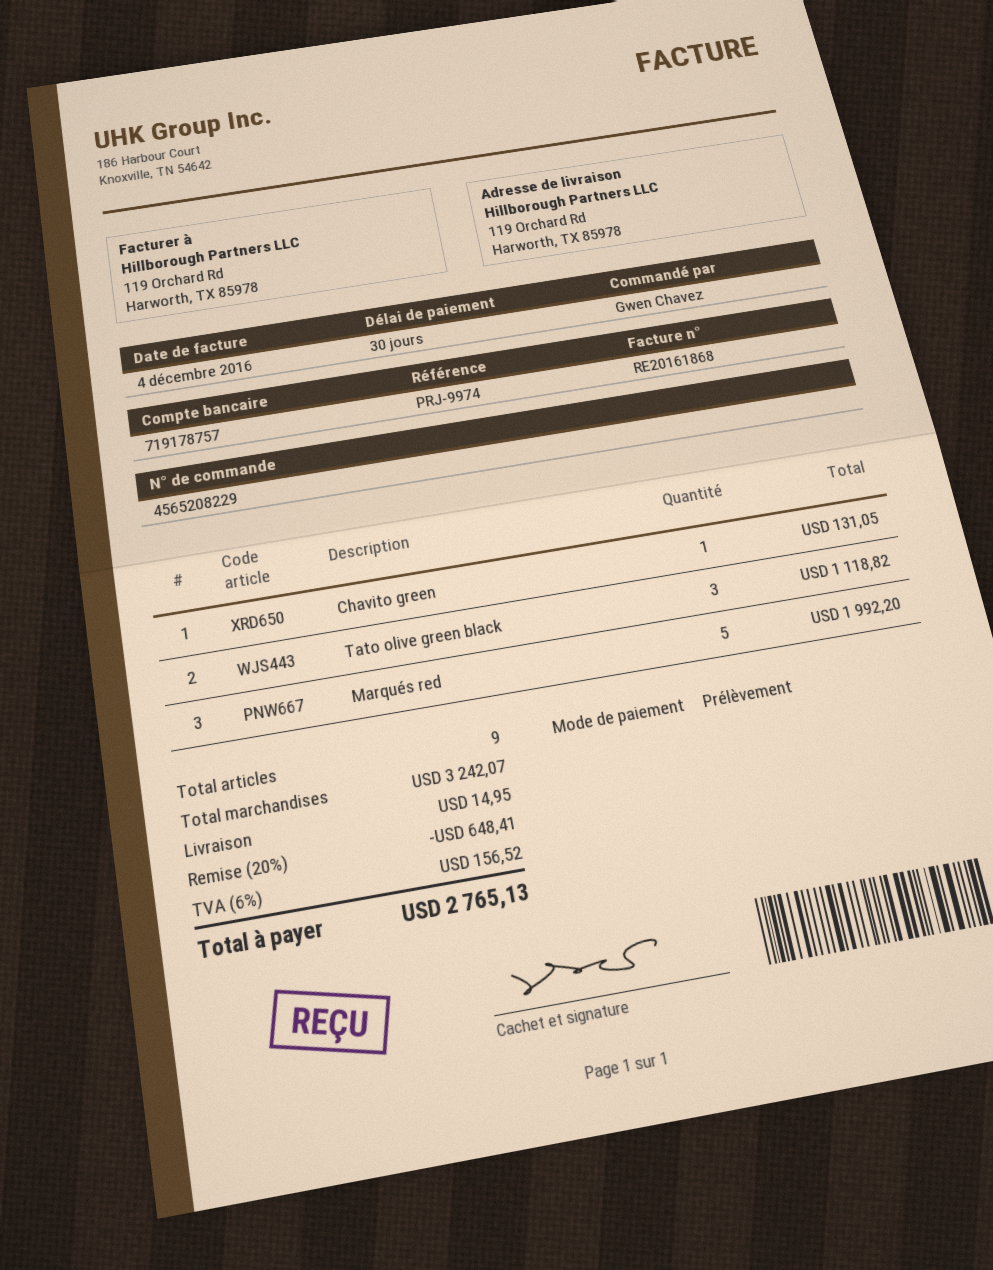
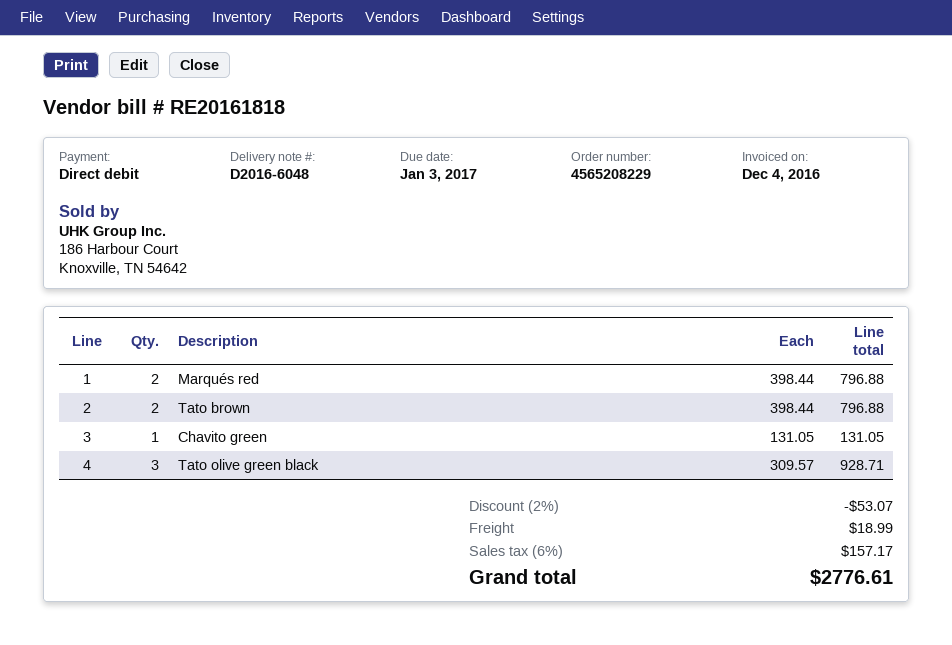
invoice number: RE20161868 -> RE20161818
Tato olive green black: 3 for 1118.82 -> 3 for 928.71
Marqués red: 5 for 1992.20 -> 2 for 796.88
Tato brown: none -> 2 for 796.88
discount: 20% = 648.41 -> 2% = 53.07
shipping: 14.95 -> 18.99
tax: 6% = 156.52 -> 6% = 157.17
total: 2765.13 -> 2776.61

